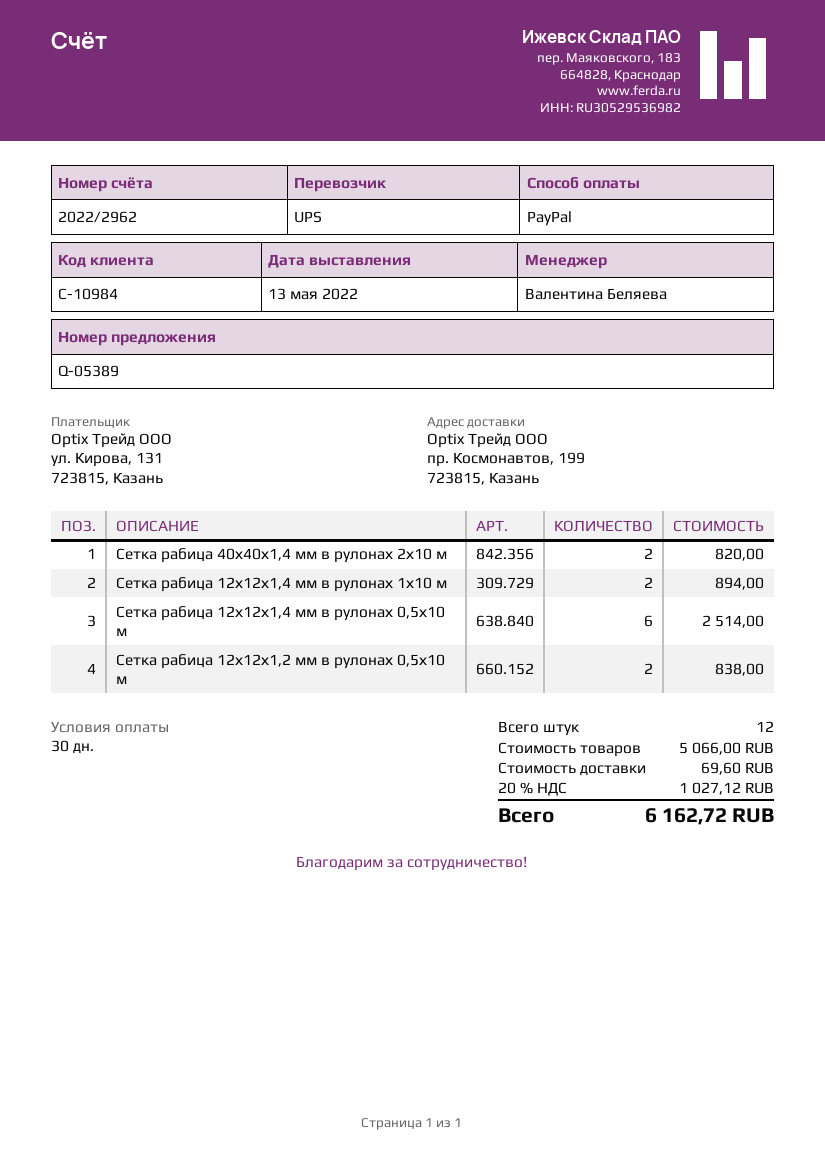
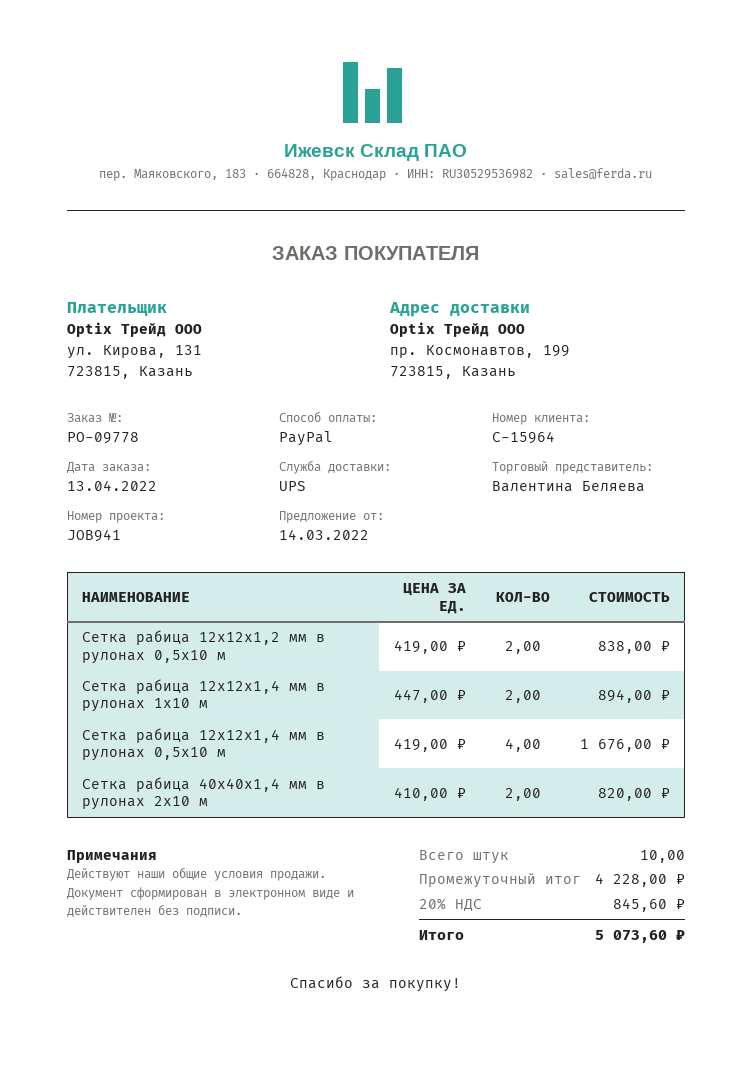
customer number: C-10984 -> C-15964
Сетка рабица 12х12х1,4 мм в рулонах 0,5х10 м: 6 for 2514.00 -> 4 for 1676.00
total quantity: 12 -> 10
subtotal: 5066.00 -> 4228.00
shipping: 69.60 -> none
tax: 20% = 1027.12 -> 20% = 845.60
total: 6162.72 -> 5073.60

